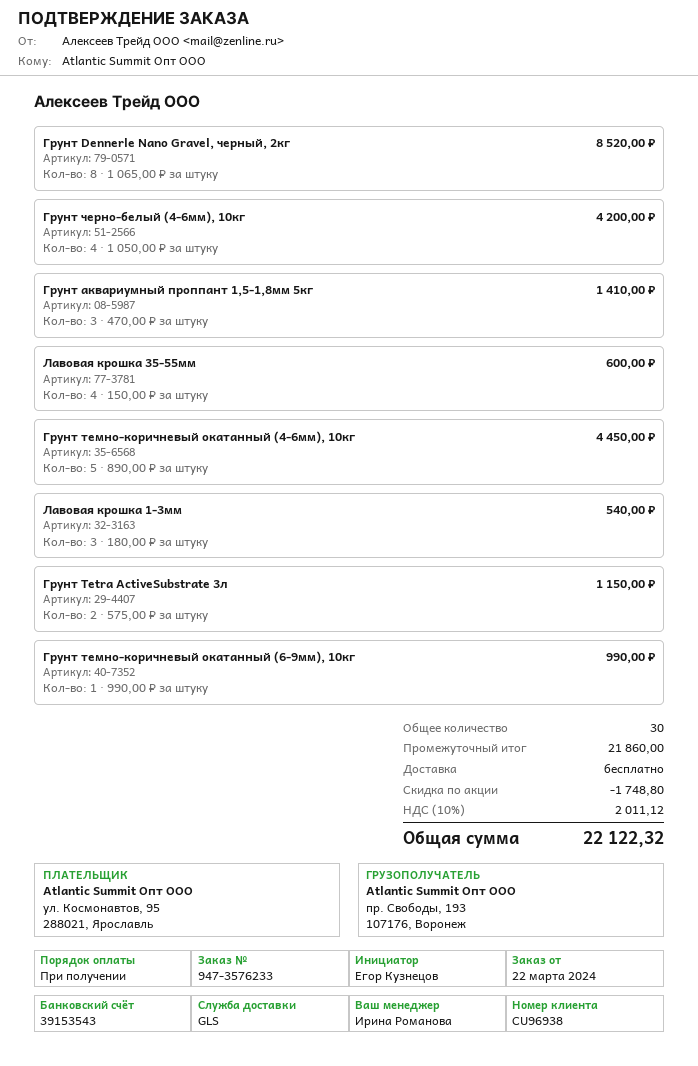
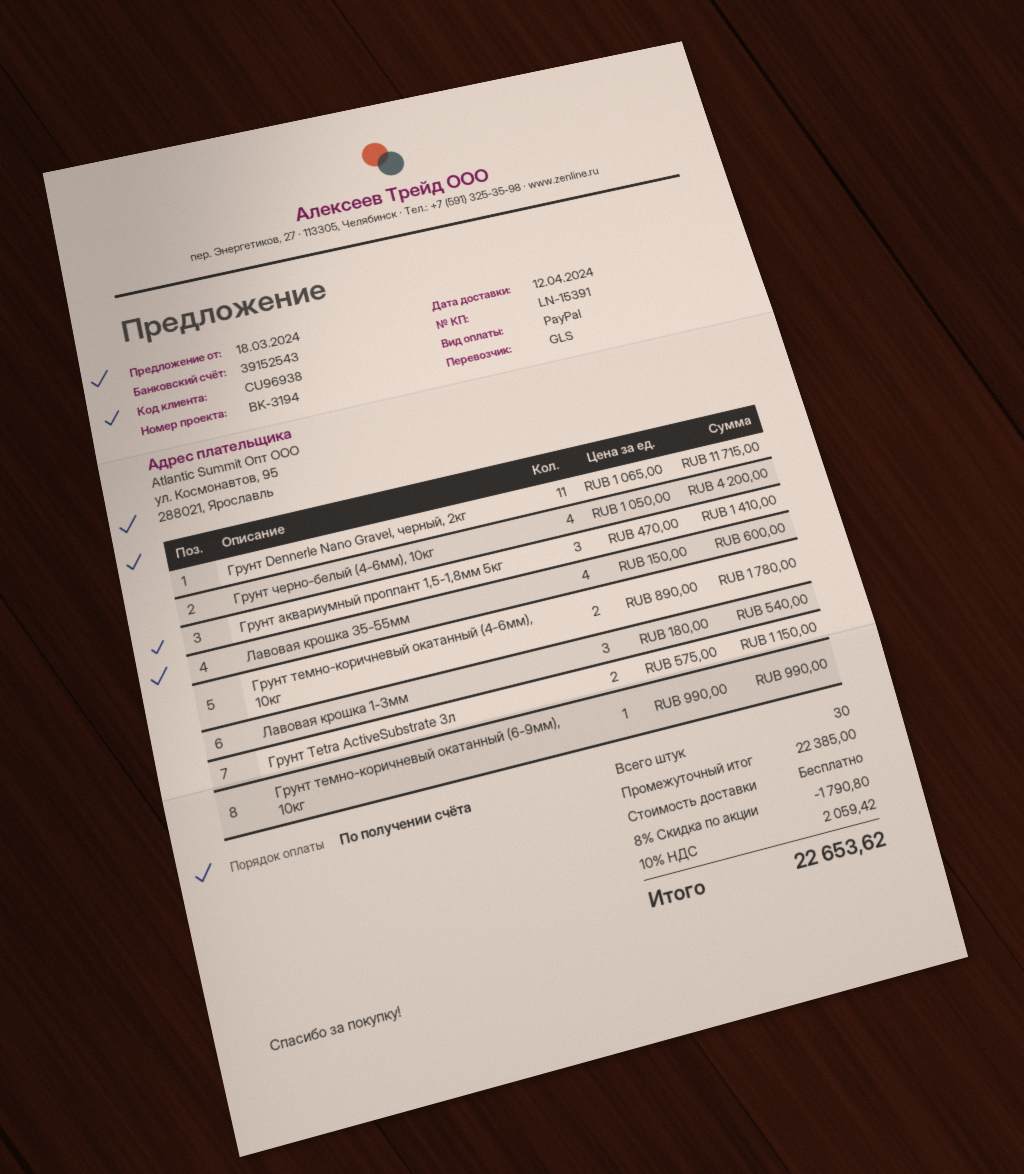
bank account: 39153543 -> 39152543
Грунт Dennerle Nano Gravel, черный, 2кг: 8 x 1065.00 = 8520.00 -> 11 x 1065.00 = 11715.00
Грунт темно-коричневый окатанный (4-6мм), 10кг: 5 x 890.00 = 4450.00 -> 2 x 890.00 = 1780.00
subtotal: 21860.00 -> 22385.00
discount: 1748.80 -> 1790.80
tax: 10% = 2011.12 -> 10% = 2059.42
total: 22122.32 -> 22653.62

